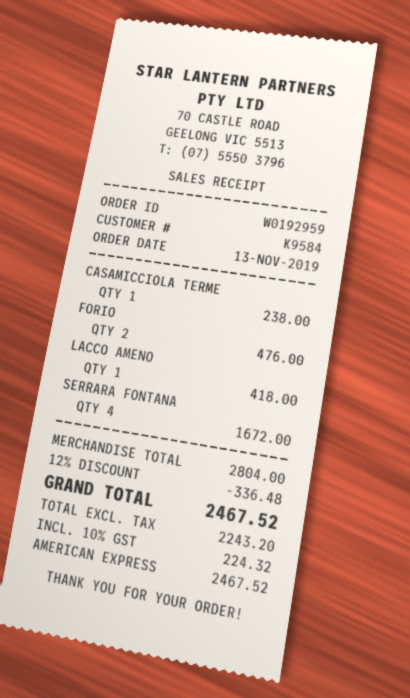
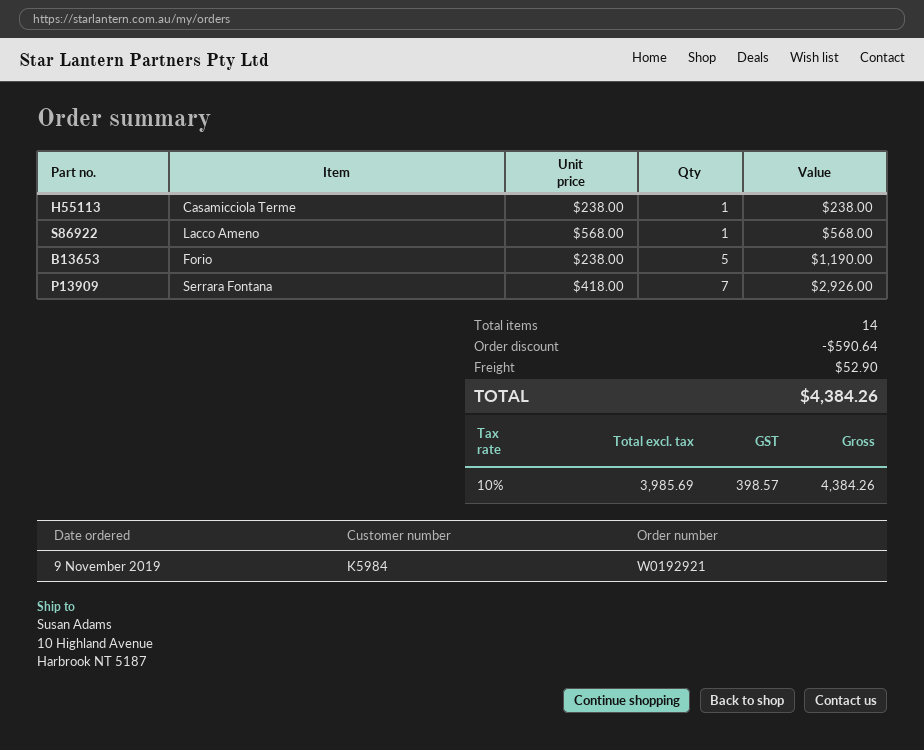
order number: W0192959 -> W0192921
order date: 2019-11-13 -> 2019-11-09
customer number: K9584 -> K5984
FORIO: 2 for 476.00 -> 5 for 1190.00
LACCO AMENO: 1 for 418.00 -> 1 for 568.00
SERRARA FONTANA: 4 for 1672.00 -> 7 for 2926.00
discount: 336.48 -> 590.64
shipping: none -> 52.90
net: 2243.20 -> 3985.69
tax: 10% = 224.32 -> 10% = 398.57
total: 2467.52 -> 4384.26

